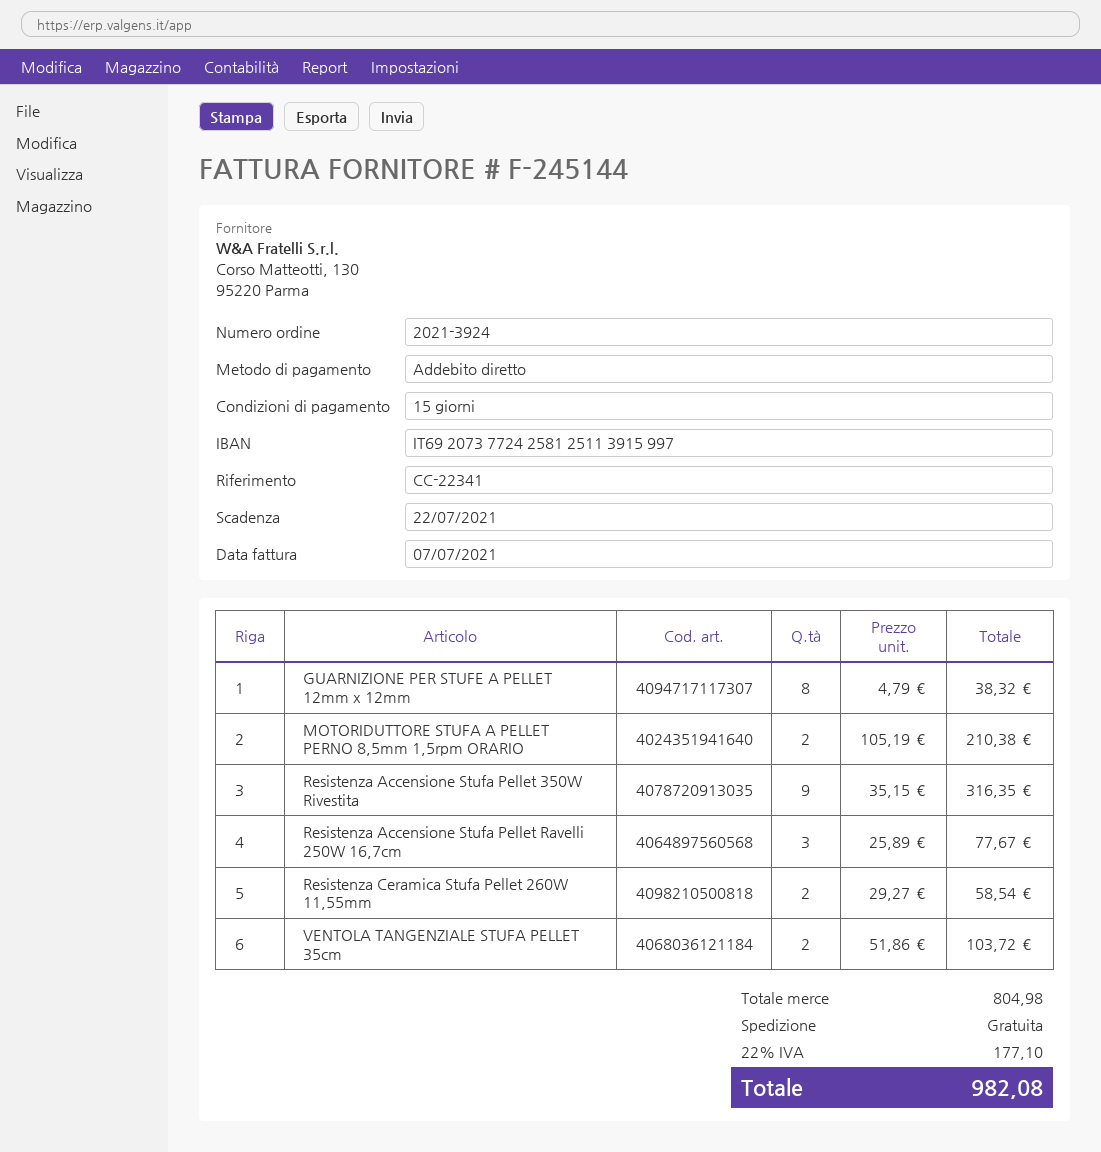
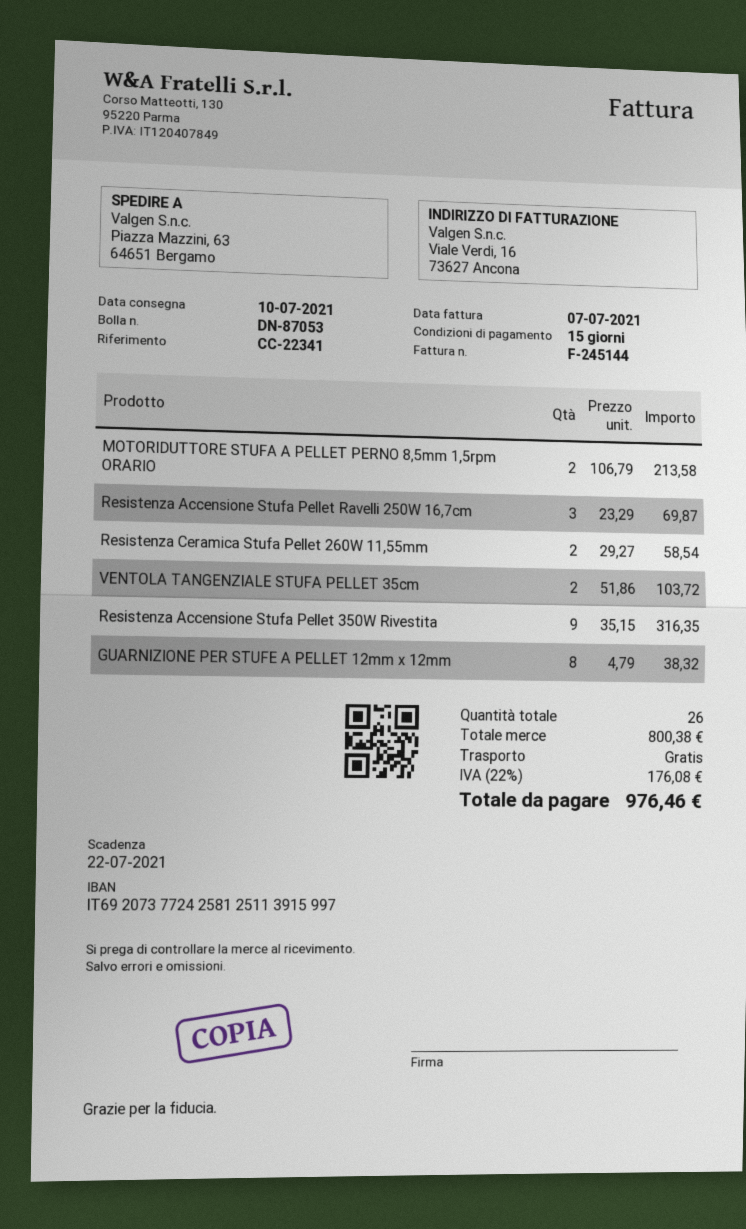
MOTORIDUTTORE STUFA A PELLET PERNO 8,5mm 1,5rpm ORARIO: 2 x 105.19 = 210.38 -> 2 x 106.79 = 213.58
Resistenza Accensione Stufa Pellet Ravelli 250W 16,7cm: 3 x 25.89 = 77.67 -> 3 x 23.29 = 69.87
subtotal: 804.98 -> 800.38
tax: 22% = 177.10 -> 22% = 176.08
total: 982.08 -> 976.46

